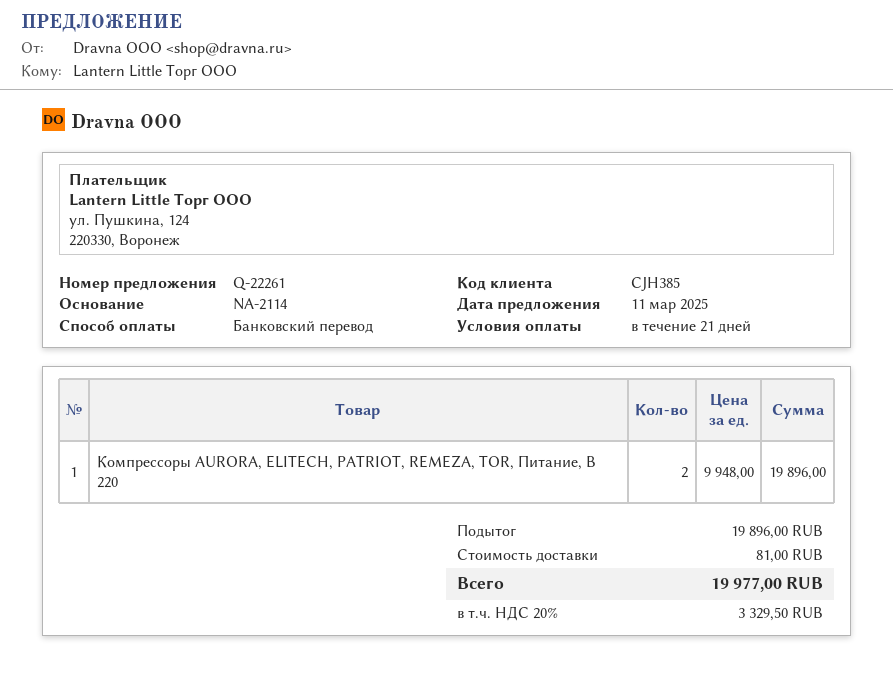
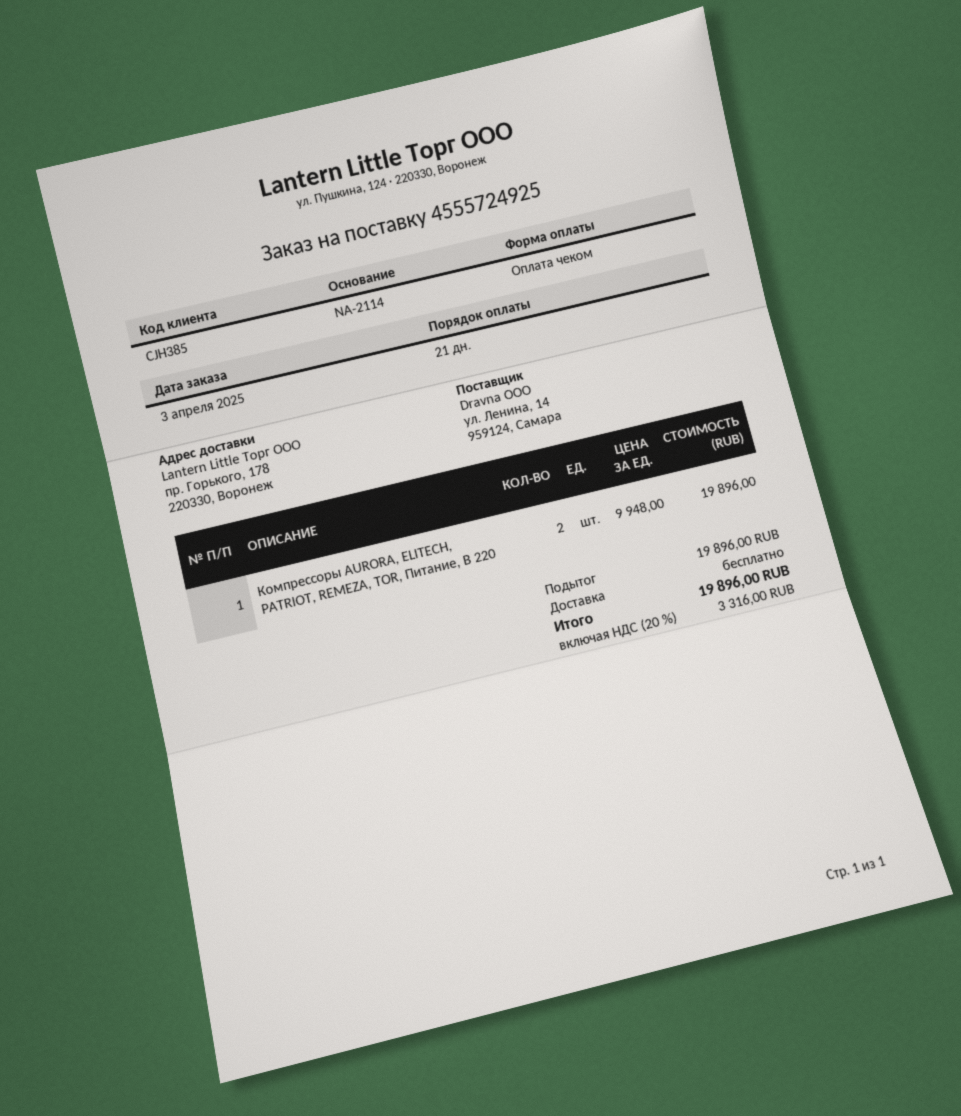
payment method: bank transfer -> cheque
shipping: 81.00 -> 0.00
tax: 20% = 3329.50 -> 20% = 3316.00
total: 19977.00 -> 19896.00

